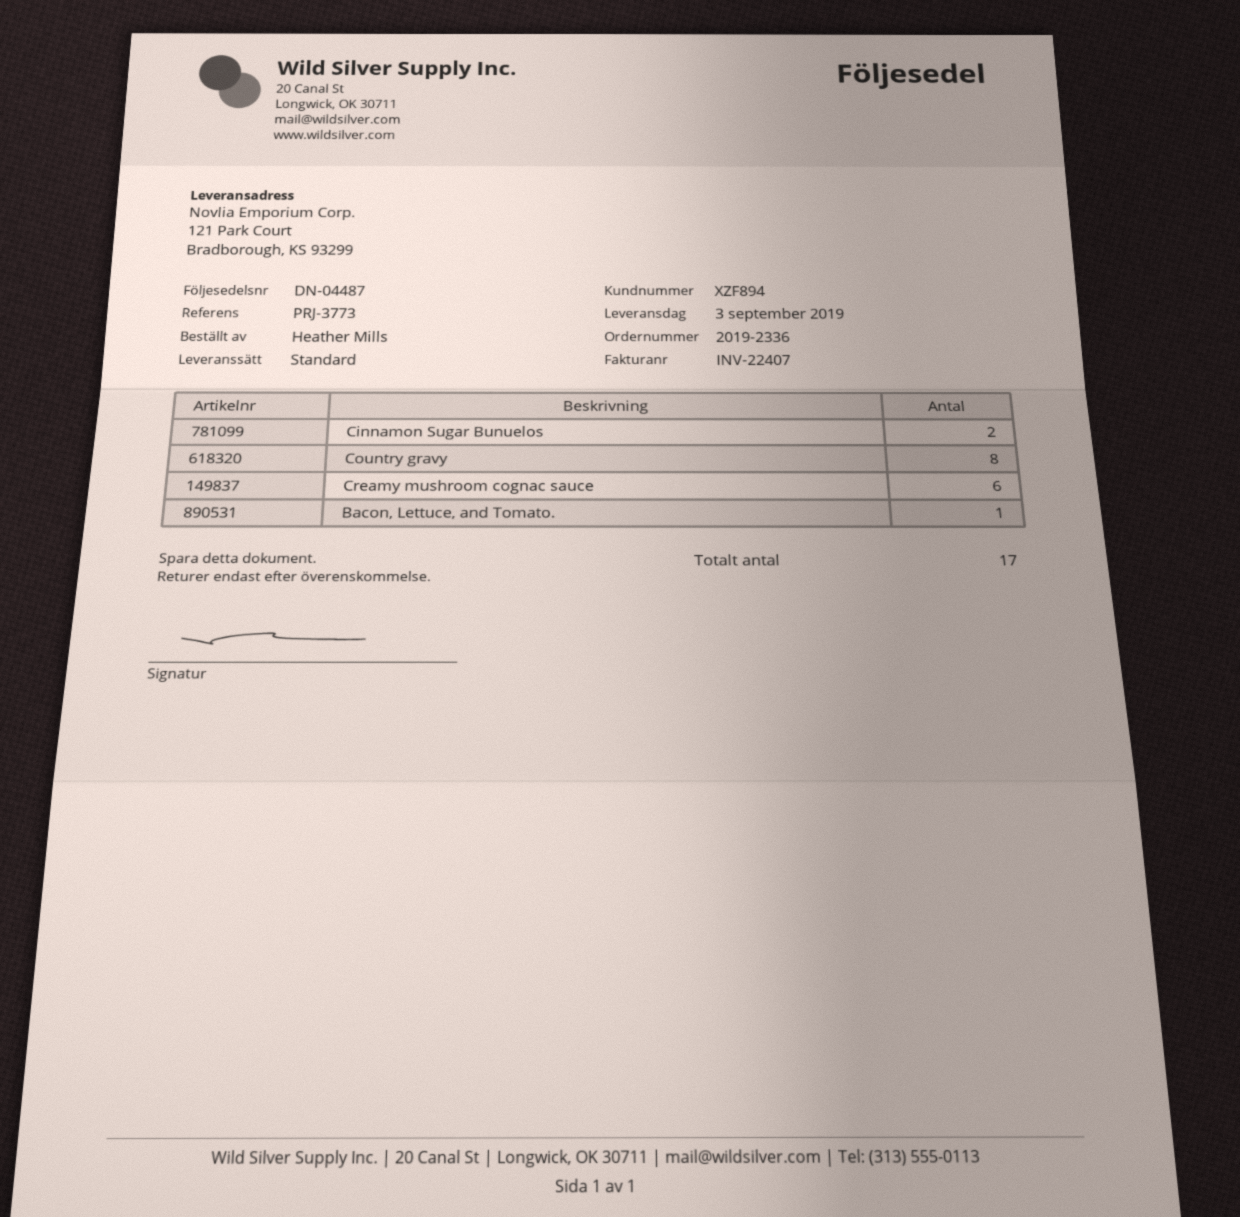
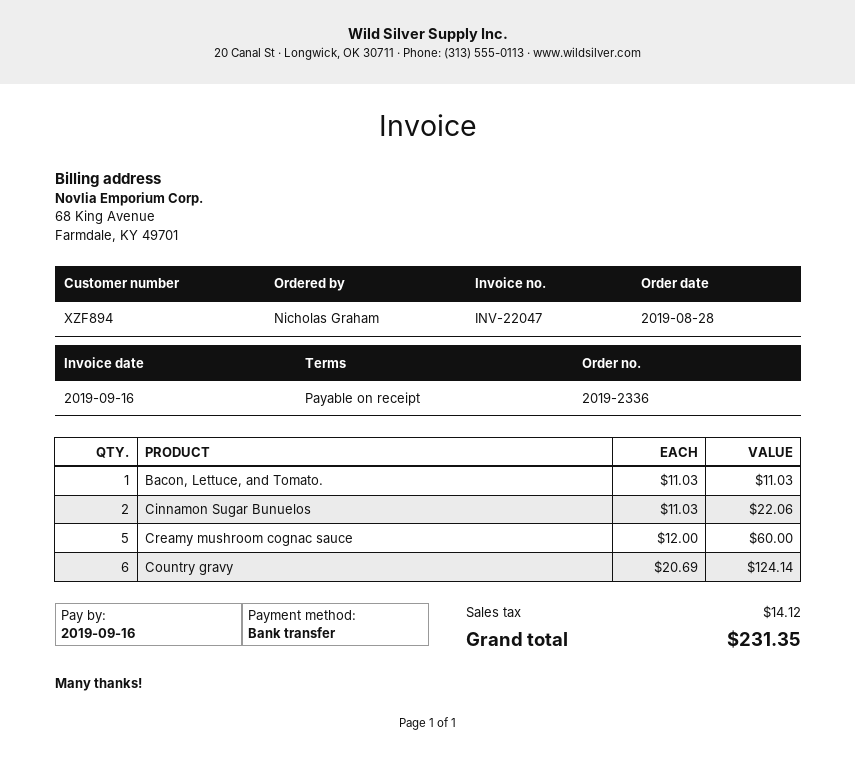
invoice number: INV-22407 -> INV-22047
ordered by: Heather Mills -> Nicholas Graham
Country gravy: 8 -> 6
Creamy mushroom cognac sauce: 6 -> 5

